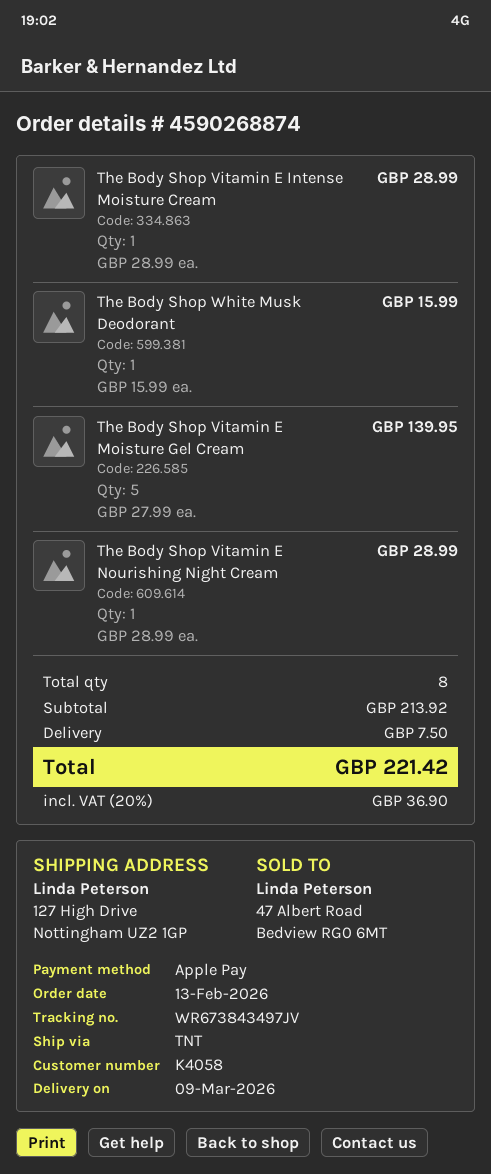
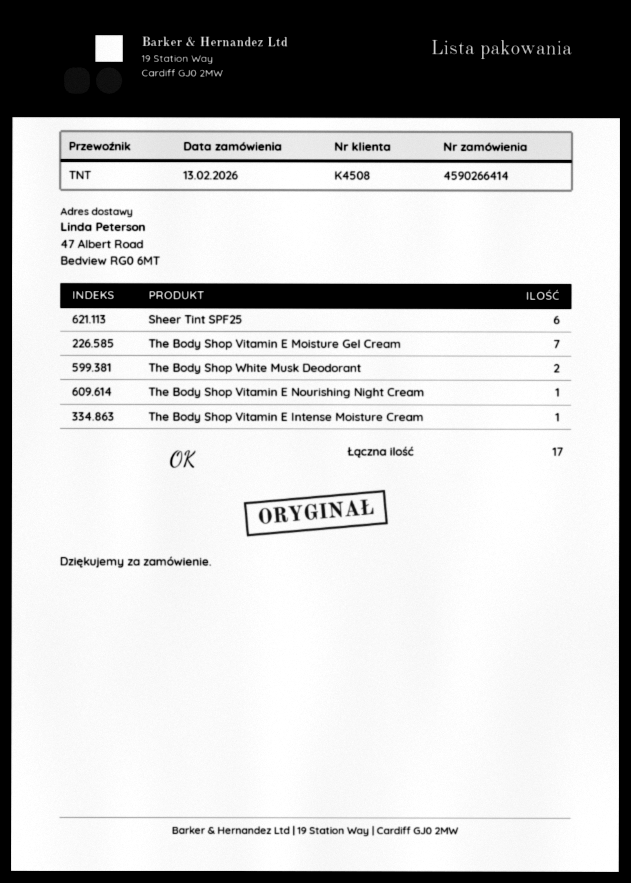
order number: 4590268874 -> 4590266414
customer number: K4058 -> K4508
ship to: 127 High Drive, Nottingham UZ2 1GP -> 47 Albert Road, Bedview RG0 6MT
The Body Shop White Musk Deodorant: 1 -> 2
The Body Shop Vitamin E Moisture Gel Cream: 5 -> 7
Sheer Tint SPF25: none -> 6
total quantity: 8 -> 17

